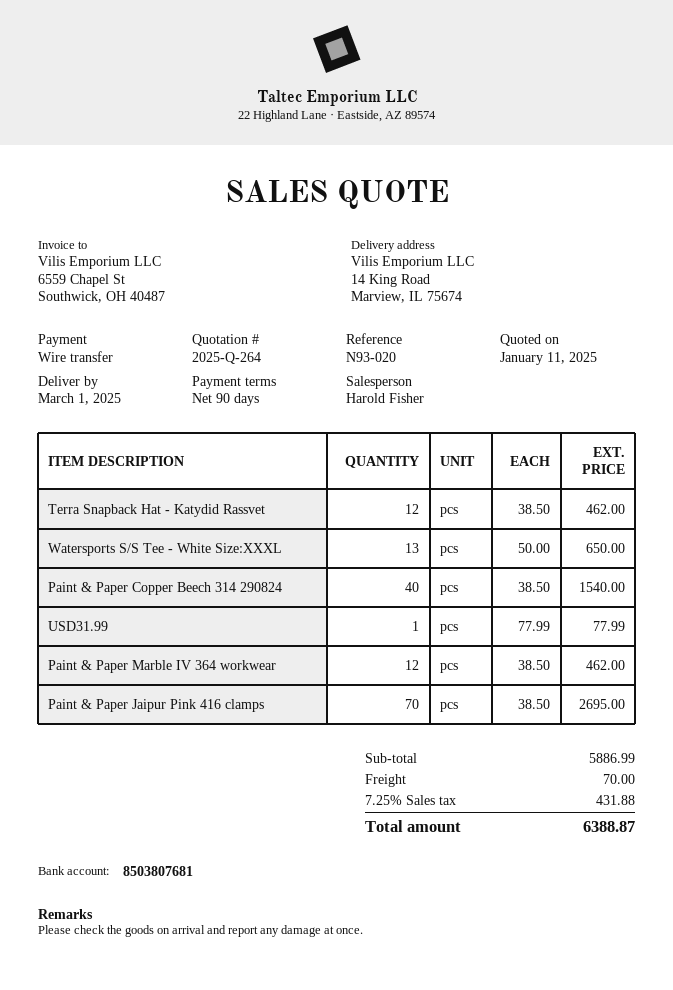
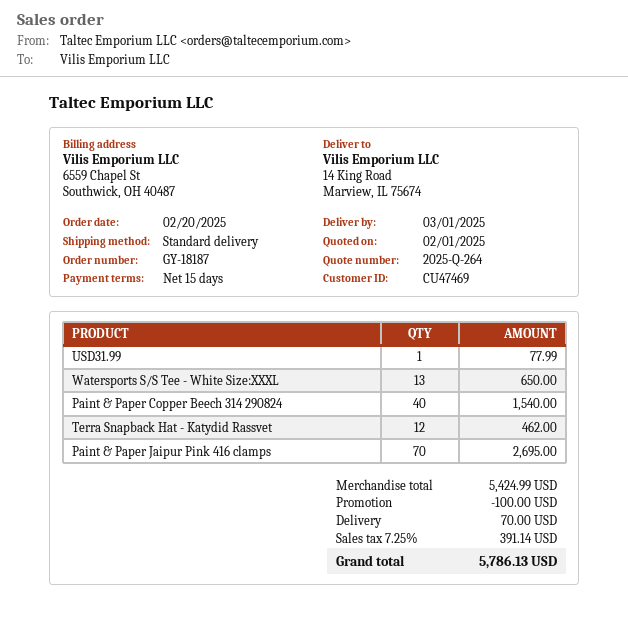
quote date: 2025-01-11 -> 2025-02-01
payment terms: 90 days -> 15 days
Paint & Paper Marble IV 364 workwear: 12 for 462.00 -> none
subtotal: 5886.99 -> 5424.99
discount: none -> 100.00
tax: 7.25% = 431.88 -> 7.25% = 391.14
total: 6388.87 -> 5786.13

